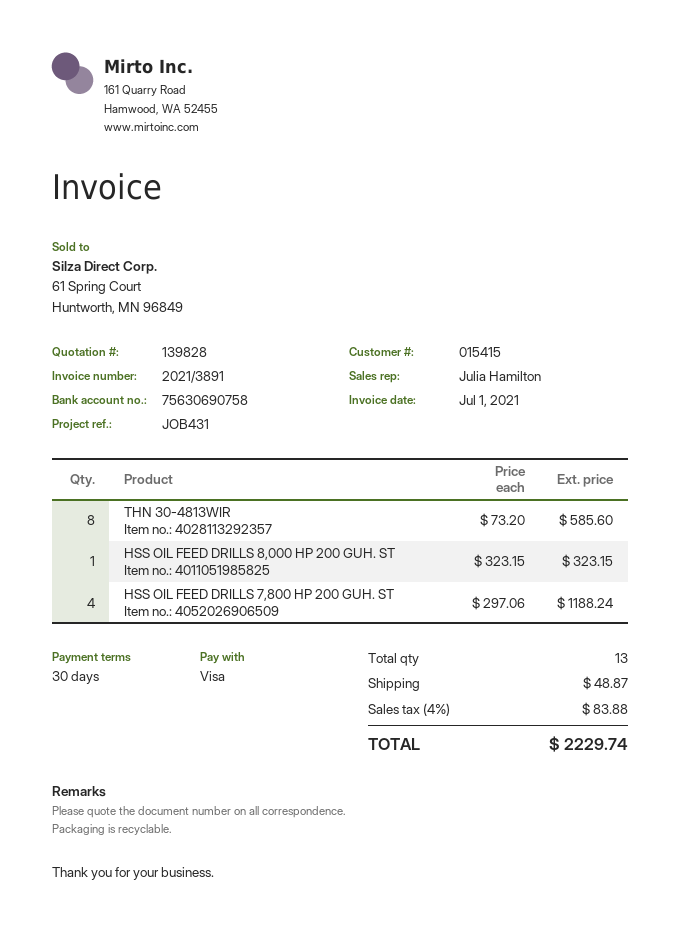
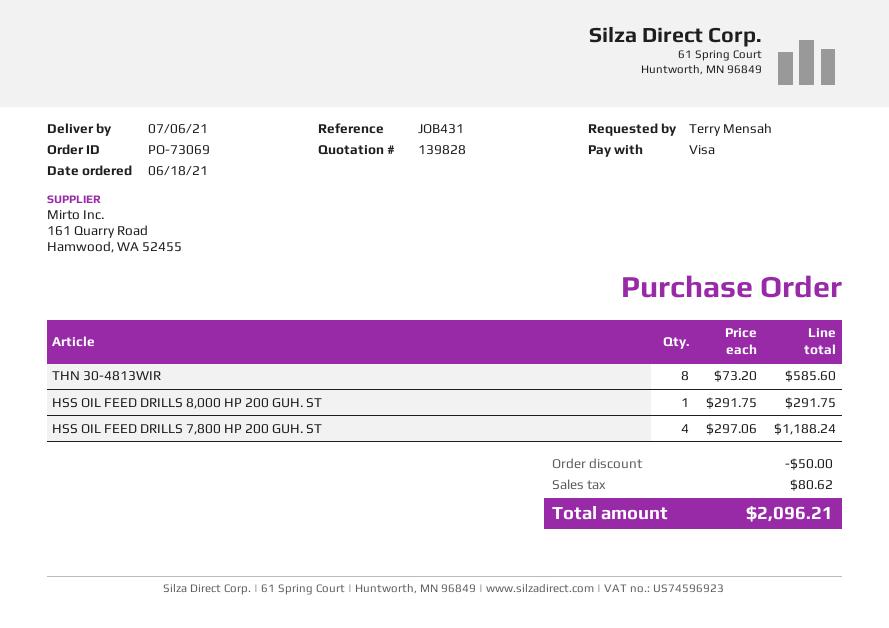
HSS OIL FEED DRILLS 8,000 HP 200 GUH. ST: 1 x 323.15 = 323.15 -> 1 x 291.75 = 291.75
discount: none -> 50.00
shipping: 48.87 -> none
tax: 83.88 -> 80.62
total: 2229.74 -> 2096.21

